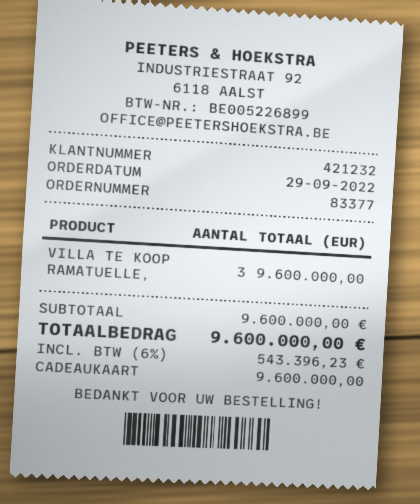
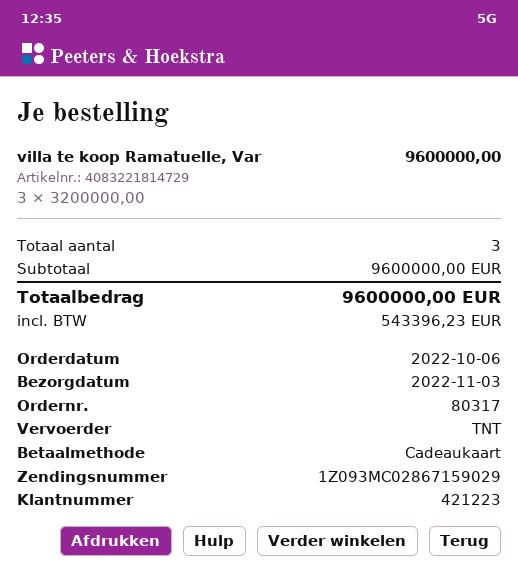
order number: 83377 -> 80317
order date: 2022-09-29 -> 2022-10-06
customer number: 421232 -> 421223

